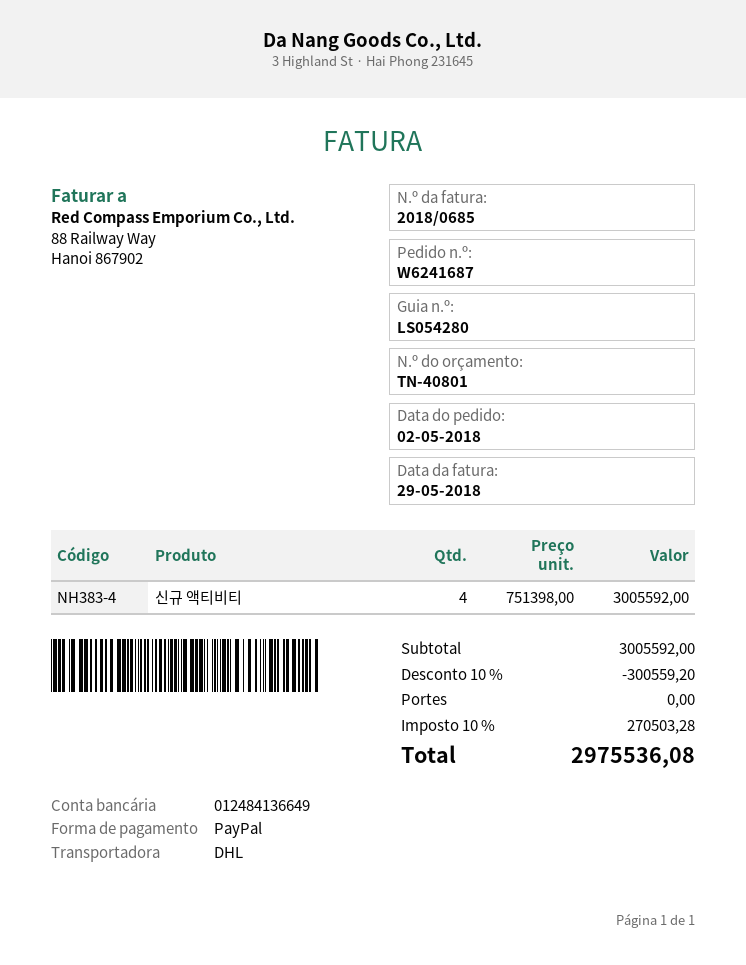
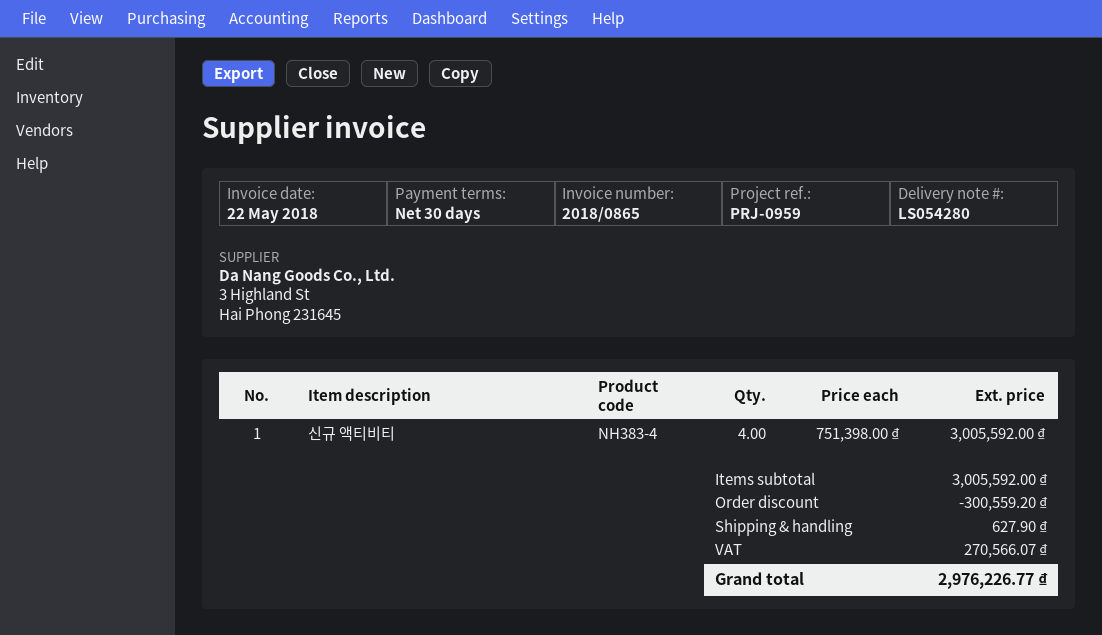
invoice number: 2018/0685 -> 2018/0865
invoice date: 2018-05-29 -> 2018-05-22
shipping: 0.00 -> 627.90
tax: 270503.28 -> 270566.07
total: 2975536.08 -> 2976226.77

